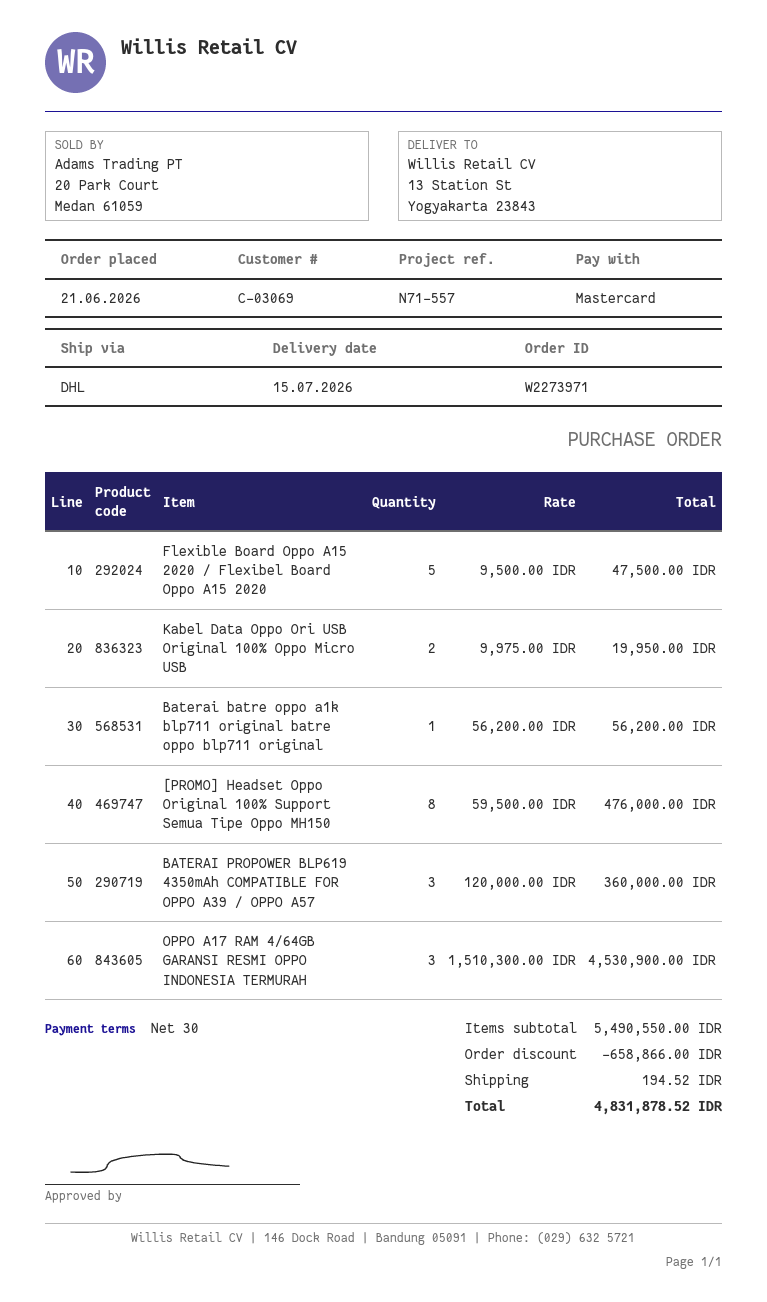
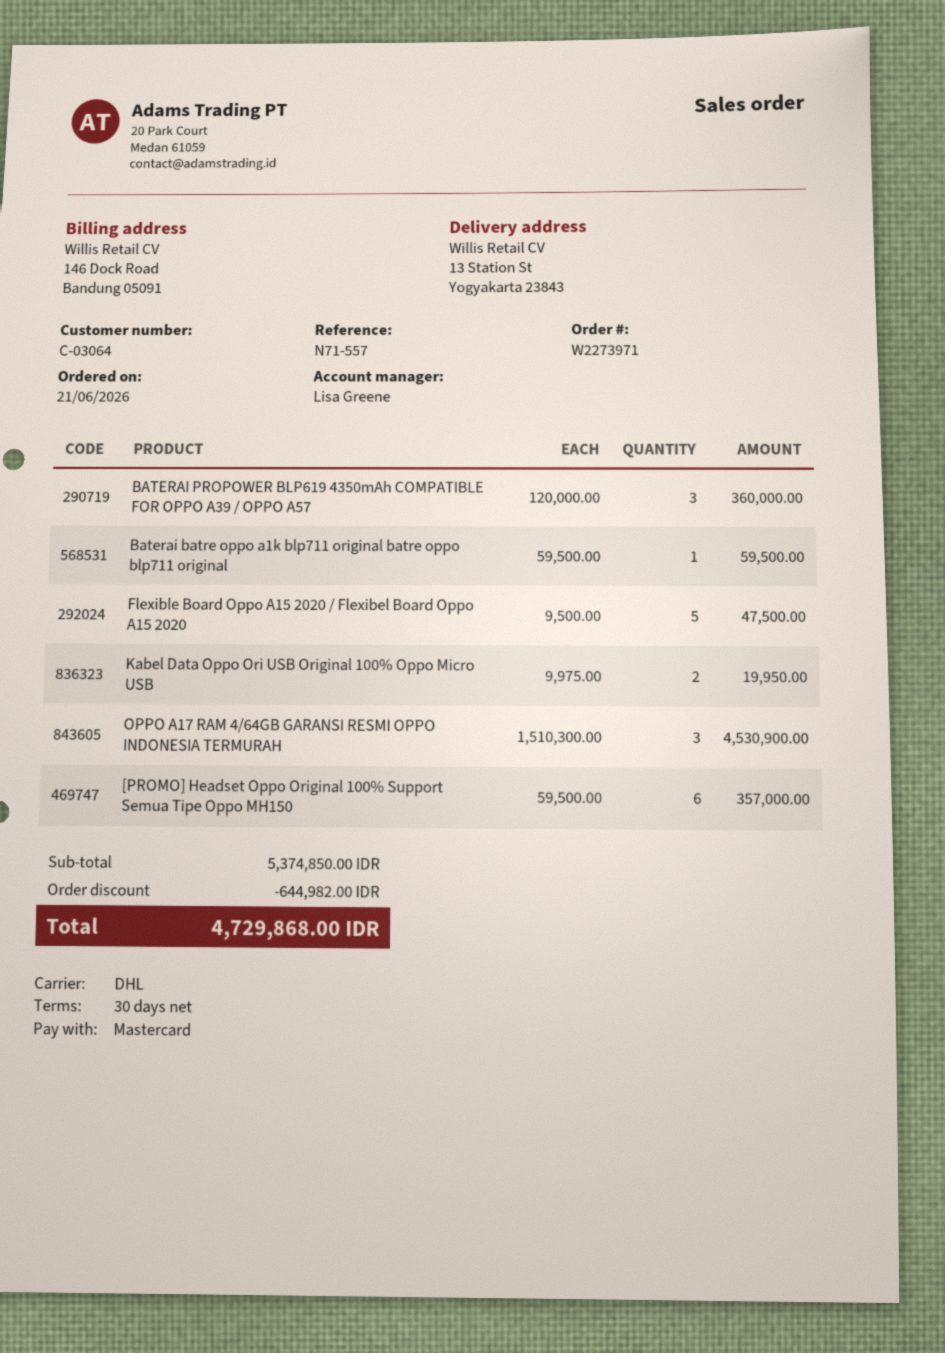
customer number: C-03069 -> C-03064
Baterai batre oppo a1k blp711 original batre oppo blp711 original: 1 x 56200.00 = 56200.00 -> 1 x 59500.00 = 59500.00
[PROMO] Headset Oppo Original 100% Support Semua Tipe Oppo MH150: 8 x 59500.00 = 476000.00 -> 6 x 59500.00 = 357000.00
subtotal: 5490550.00 -> 5374850.00
discount: 658866.00 -> 644982.00
shipping: 194.52 -> none
total: 4831878.52 -> 4729868.00

